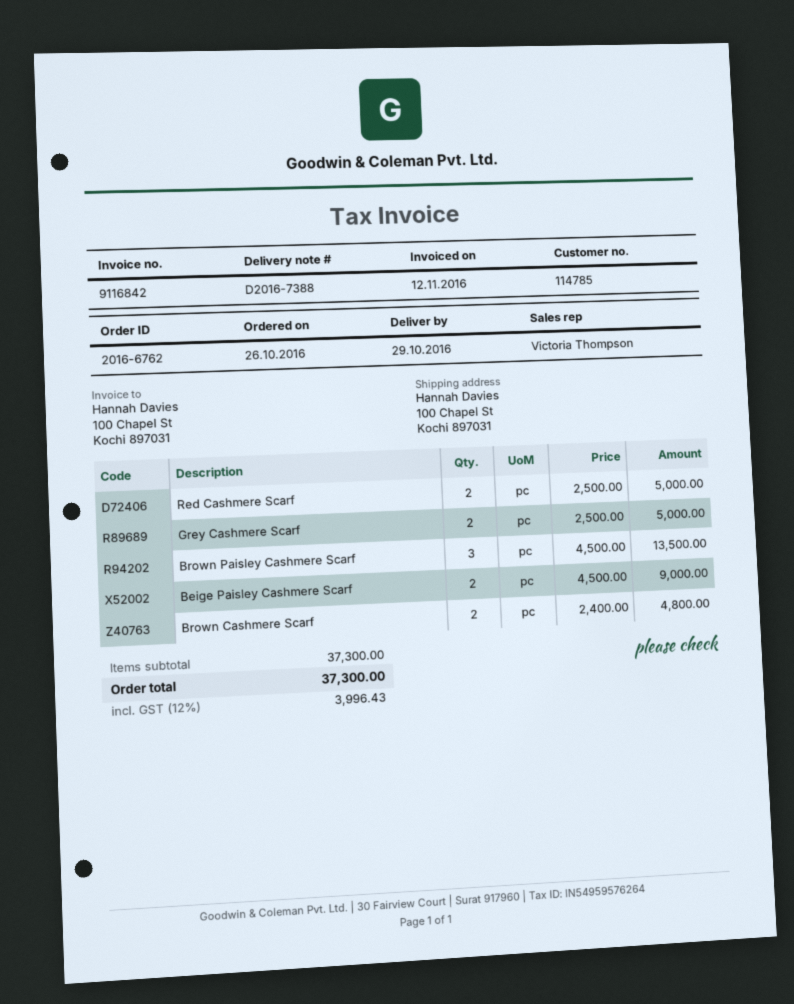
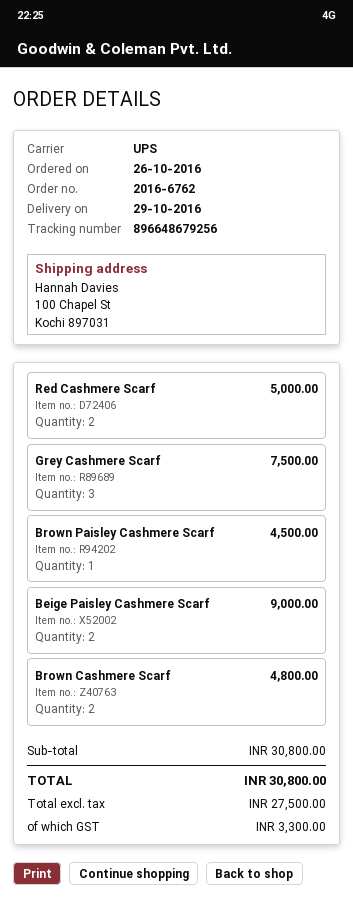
Grey Cashmere Scarf: 2 for 5000.00 -> 3 for 7500.00
Brown Paisley Cashmere Scarf: 3 for 13500.00 -> 1 for 4500.00
subtotal: 37300.00 -> 30800.00
tax: 3996.43 -> 3300.00
total: 37300.00 -> 30800.00

